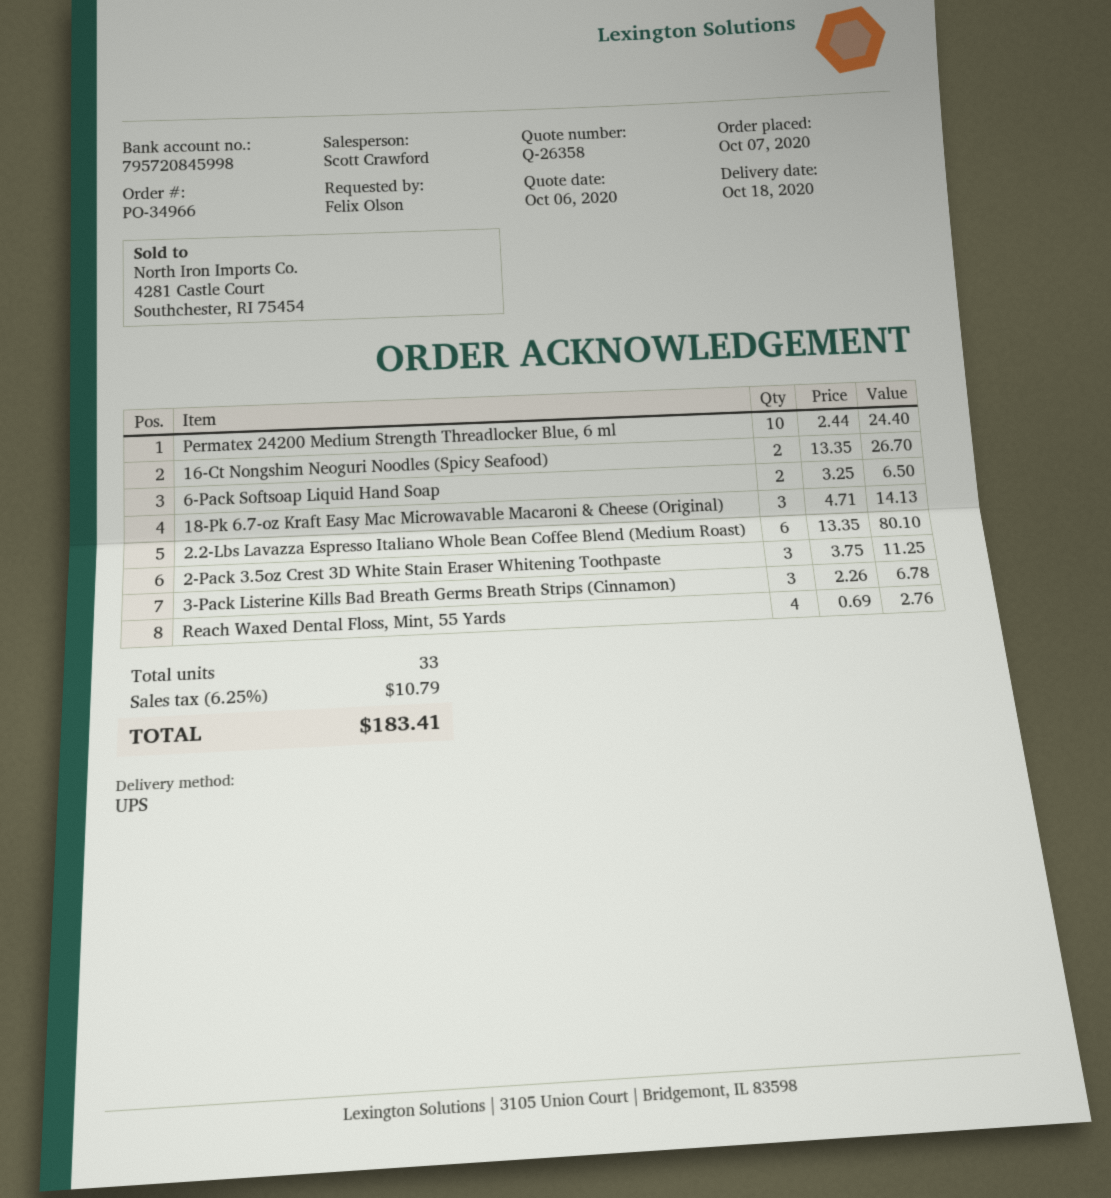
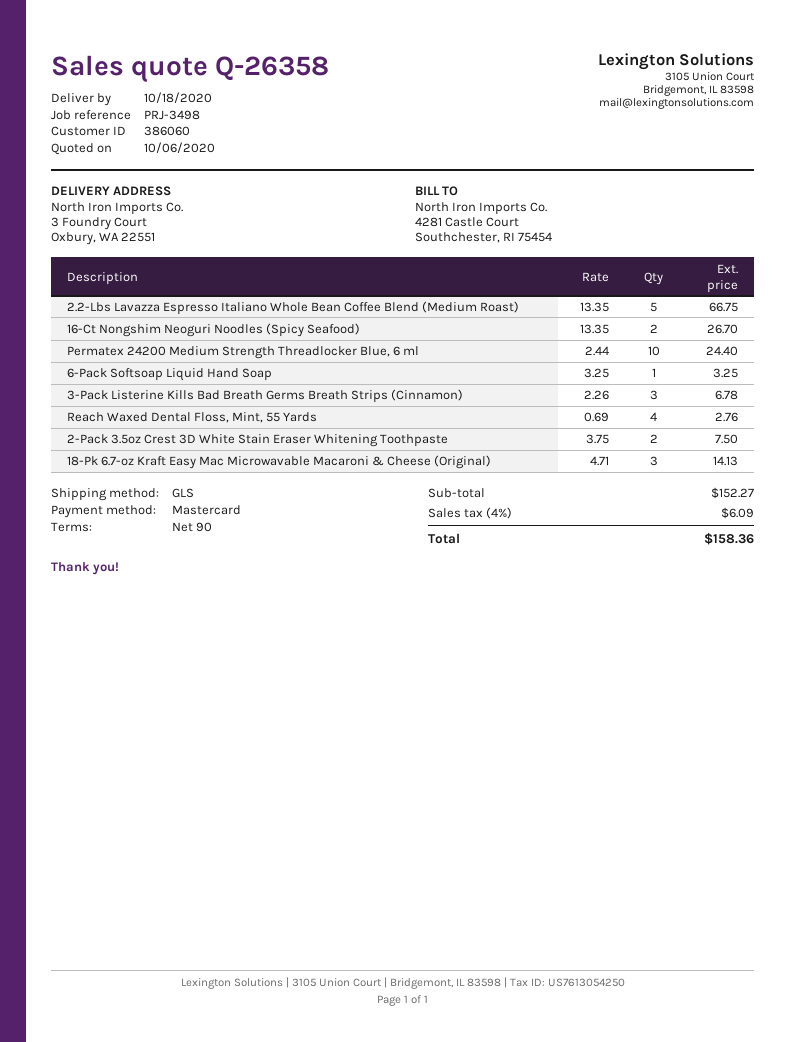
shipping method: UPS -> GLS
6-Pack Softsoap Liquid Hand Soap: 2 x 3.25 = 6.50 -> 1 x 3.25 = 3.25
2.2-Lbs Lavazza Espresso Italiano Whole Bean Coffee Blend (Medium Roast): 6 x 13.35 = 80.10 -> 5 x 13.35 = 66.75
2-Pack 3.5oz Crest 3D White Stain Eraser Whitening Toothpaste: 3 x 3.75 = 11.25 -> 2 x 3.75 = 7.50
tax: 6.25% = 10.79 -> 4% = 6.09
total: 183.41 -> 158.36

